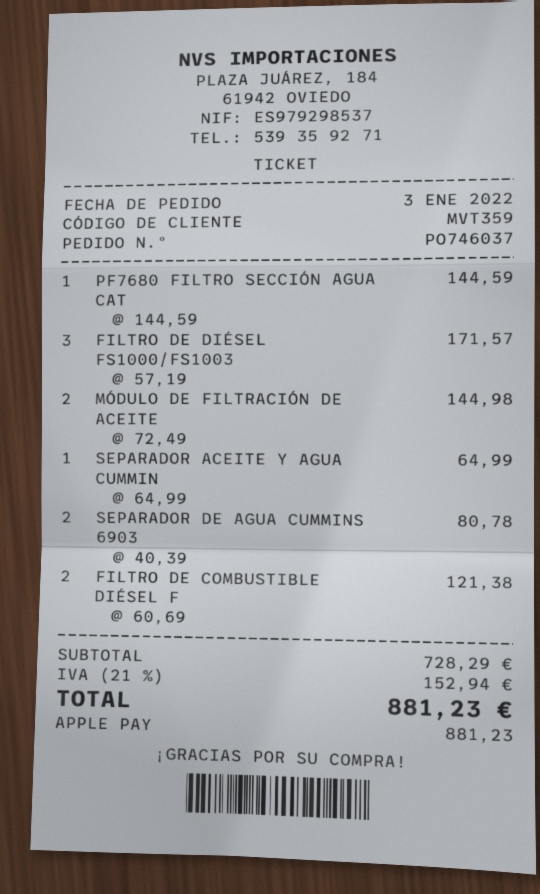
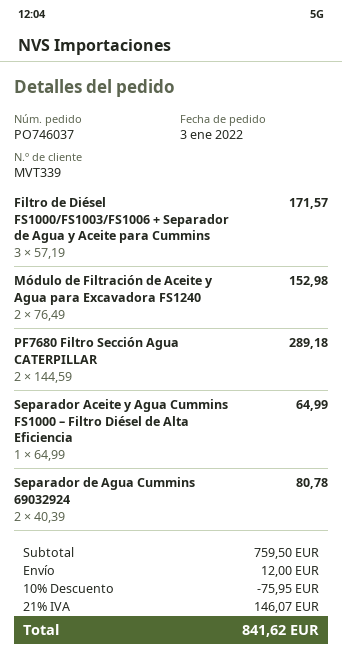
customer number: MVT359 -> MVT339
PF7680 FILTRO SECCIÓN AGUA CAT: 1 x 144.59 = 144.59 -> 2 x 144.59 = 289.18
MÓDULO DE FILTRACIÓN DE ACEITE: 2 x 72.49 = 144.98 -> 2 x 76.49 = 152.98
FILTRO DE COMBUSTIBLE DIÉSEL F: 2 x 60.69 = 121.38 -> none
subtotal: 728.29 -> 759.50
discount: none -> 10% = 75.95
shipping: none -> 12.00
tax: 21% = 152.94 -> 21% = 146.07
total: 881.23 -> 841.62

